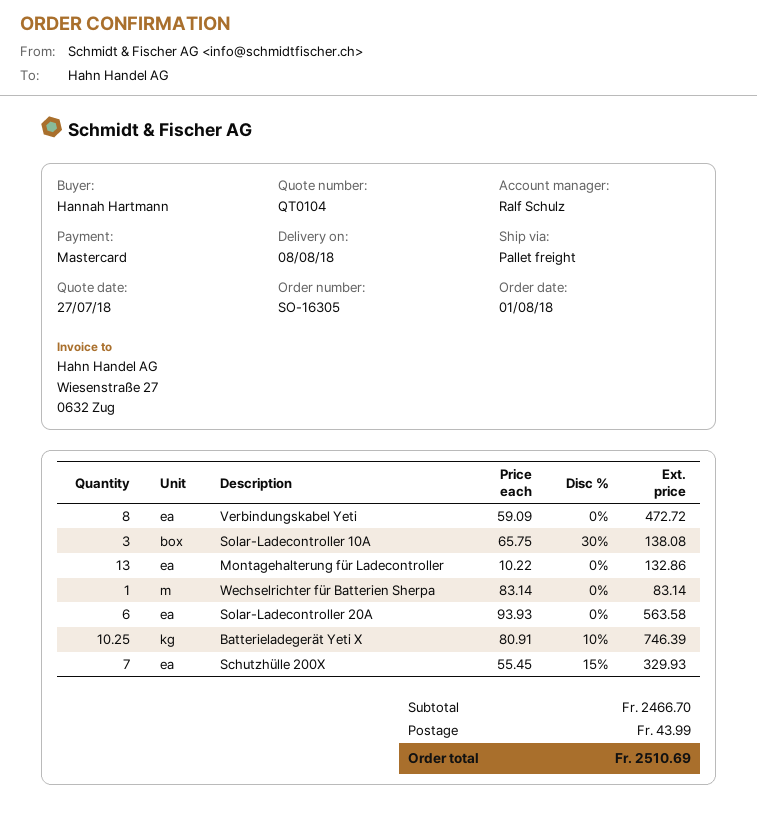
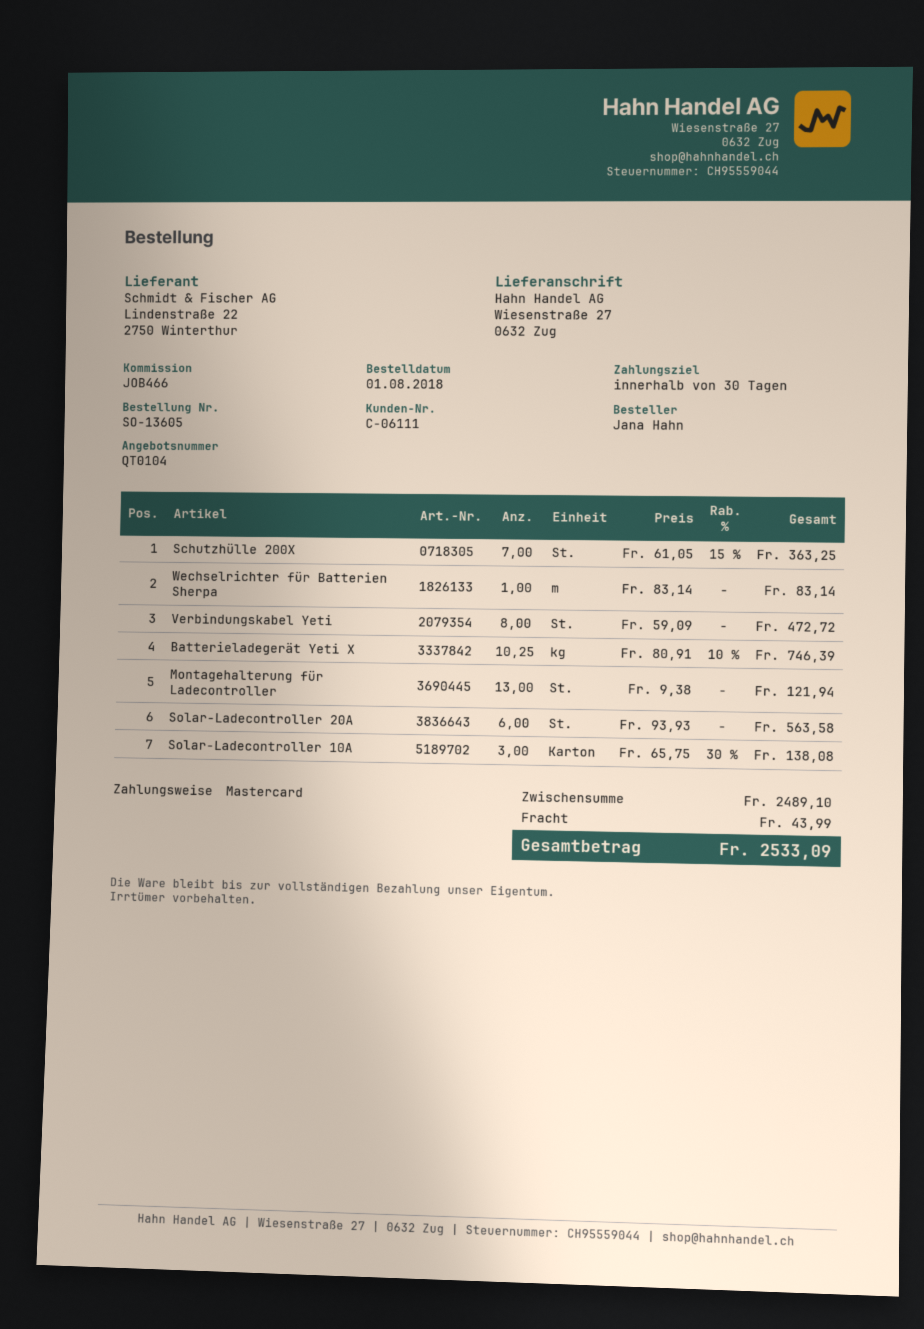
order number: SO-16305 -> SO-13605
ordered by: Hannah Hartmann -> Jana Hahn
Montagehalterung für Ladecontroller: 13 x 10.22 = 132.86 -> 13 x 9.38 = 121.94
Schutzhülle 200X: 7 x 55.45 - 15% = 329.93 -> 7 x 61.05 - 15% = 363.25
subtotal: 2466.70 -> 2489.10
total: 2510.69 -> 2533.09

